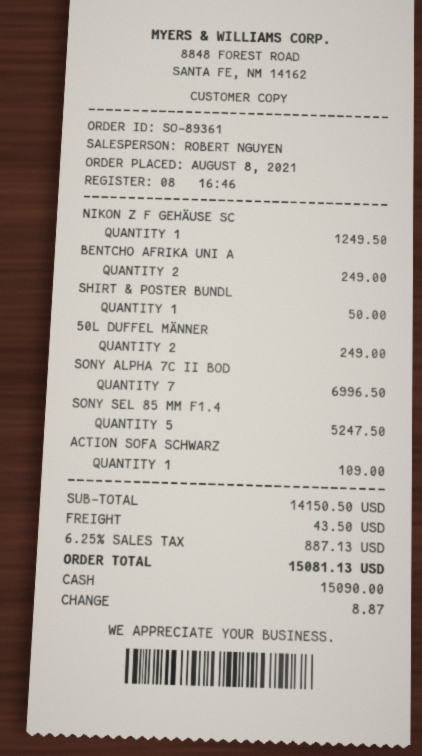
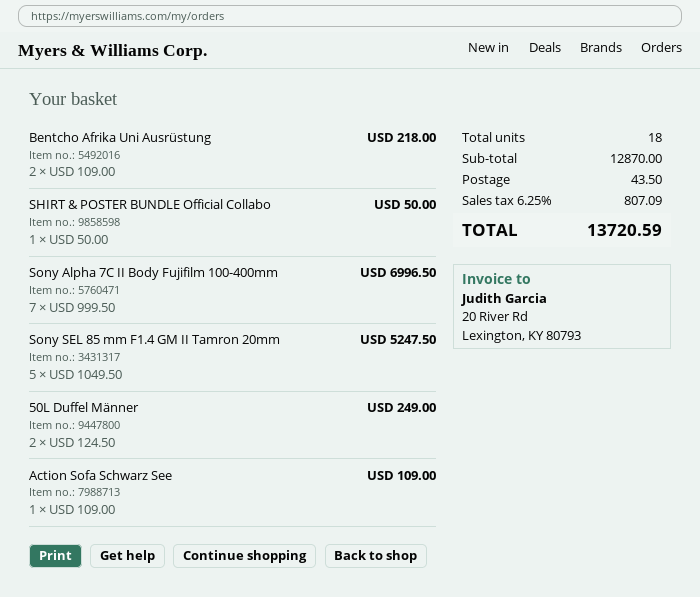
NIKON Z F GEHÄUSE SC: 1 for 1249.50 -> none
BENTCHO AFRIKA UNI A: 2 for 249.00 -> 2 for 218.00
subtotal: 14150.50 -> 12870.00
tax: 6.25% = 887.13 -> 6.25% = 807.09
total: 15081.13 -> 13720.59

